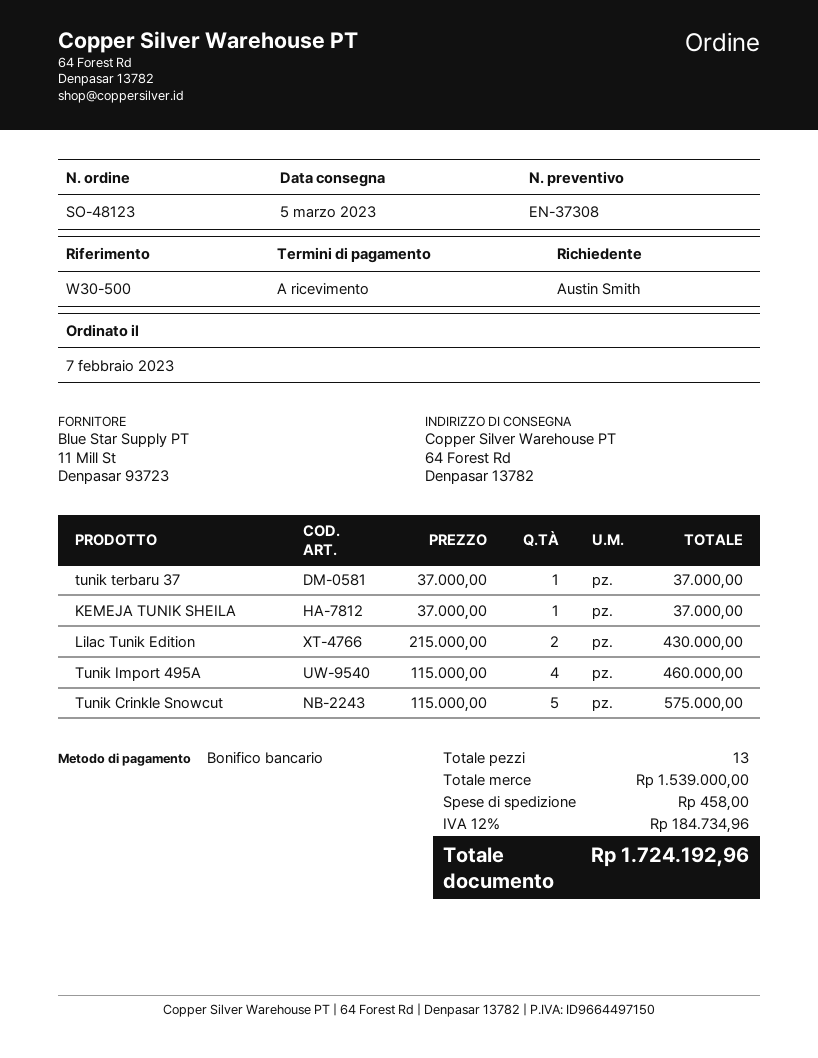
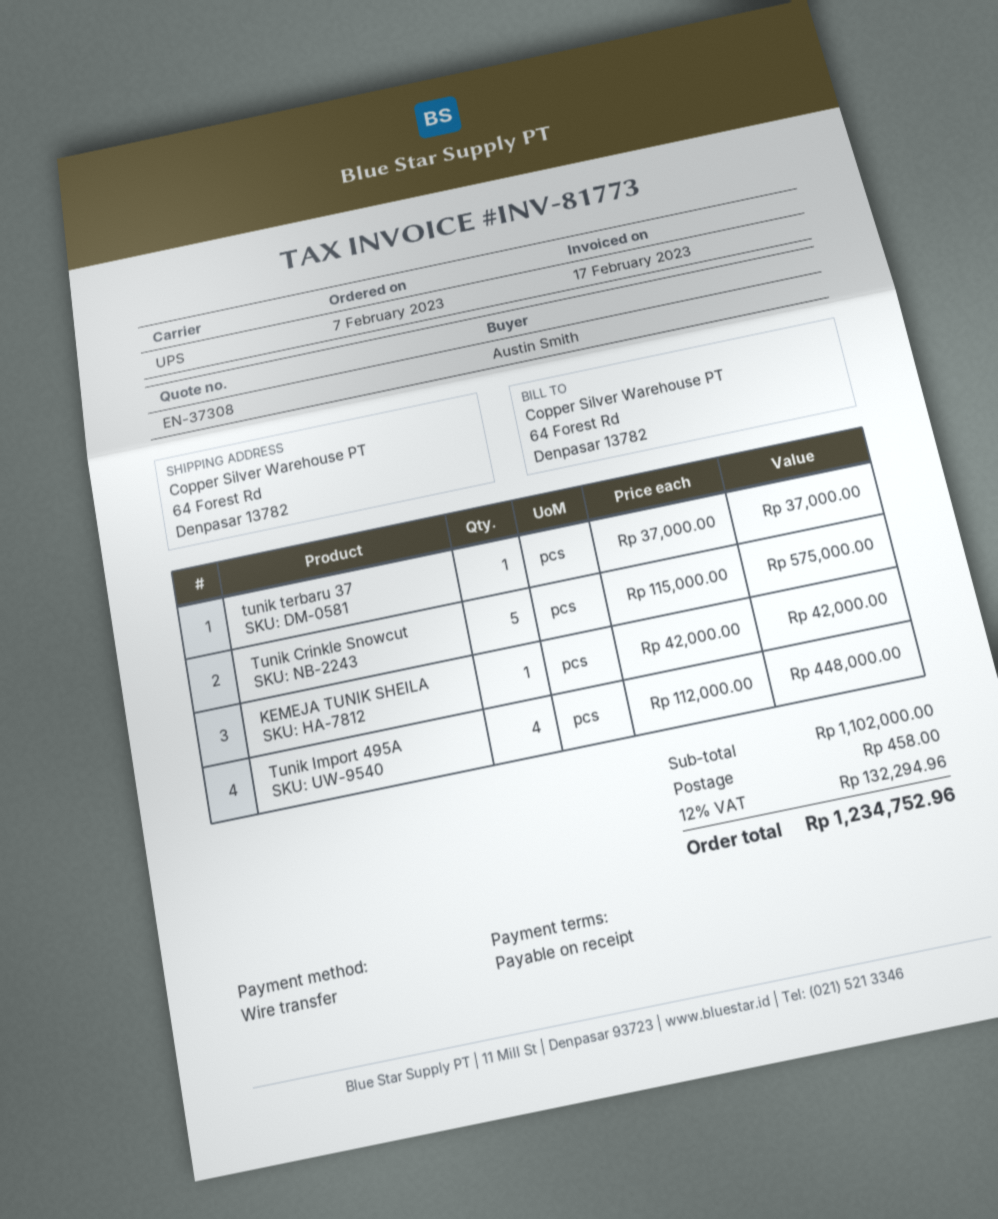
KEMEJA TUNIK SHEILA: 1 x 37000.00 = 37000.00 -> 1 x 42000.00 = 42000.00
Lilac Tunik Edition: 2 x 215000.00 = 430000.00 -> none
Tunik Import 495A: 4 x 115000.00 = 460000.00 -> 4 x 112000.00 = 448000.00
subtotal: 1539000.00 -> 1102000.00
tax: 12% = 184734.96 -> 12% = 132294.96
total: 1724192.96 -> 1234752.96

